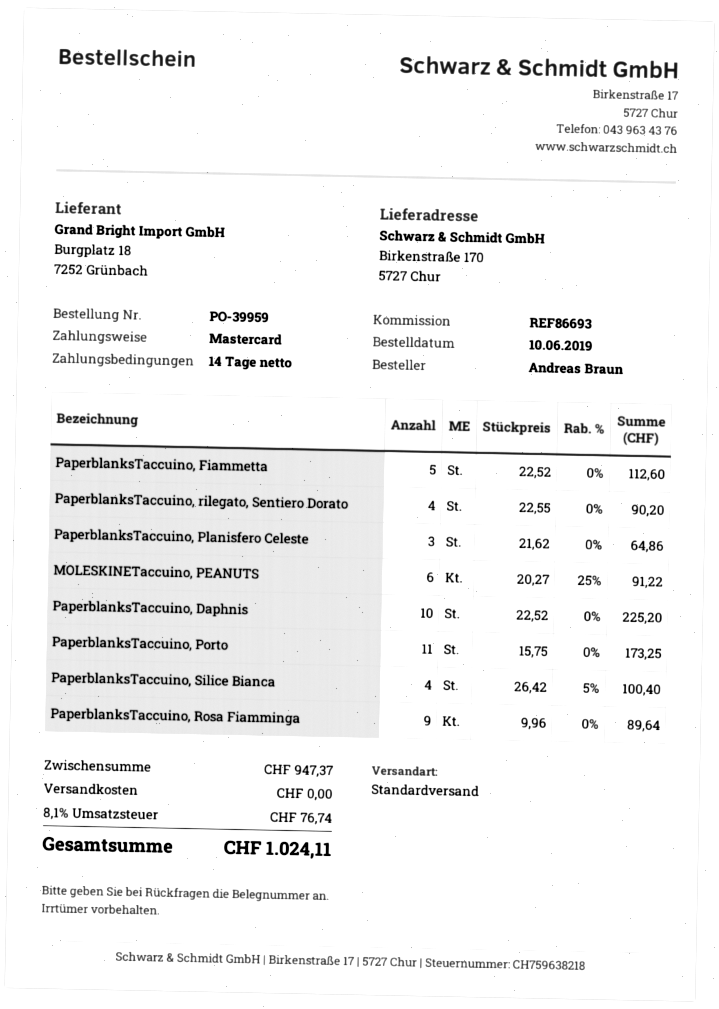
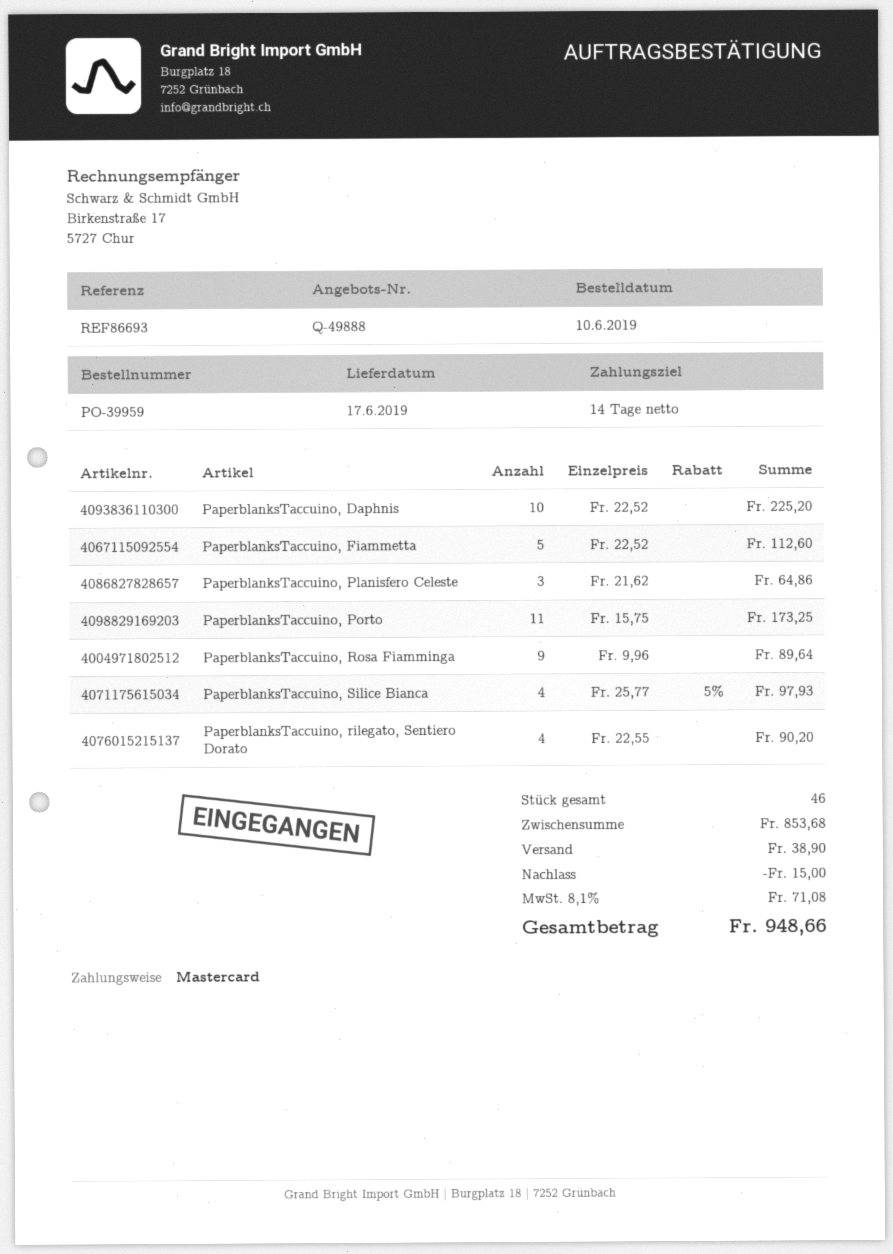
MOLESKINETaccuino, PEANUTS: 6 x 20.27 - 25% = 91.22 -> none
PaperblanksTaccuino, Silice Bianca: 4 x 26.42 - 5% = 100.40 -> 4 x 25.77 - 5% = 97.93
subtotal: 947.37 -> 853.68
discount: none -> 15.00
shipping: 0.00 -> 38.90
tax: 8.1% = 76.74 -> 8.1% = 71.08
total: 1024.11 -> 948.66

